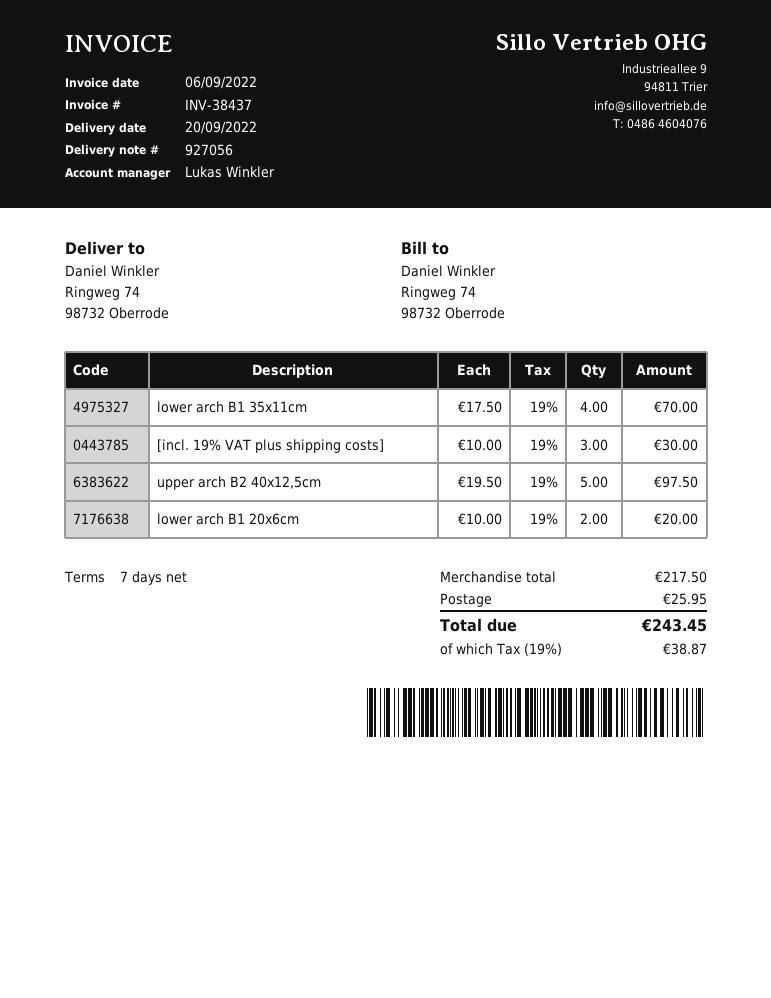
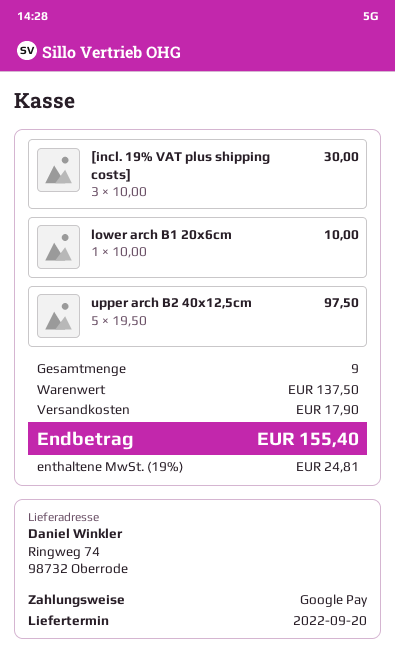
lower arch B1 35x11cm: 4 x 17.50 = 70.00 -> none
lower arch B1 20x6cm: 2 x 10.00 = 20.00 -> 1 x 10.00 = 10.00
subtotal: 217.50 -> 137.50
shipping: 25.95 -> 17.90
tax: 19% = 38.87 -> 19% = 24.81
total: 243.45 -> 155.40

